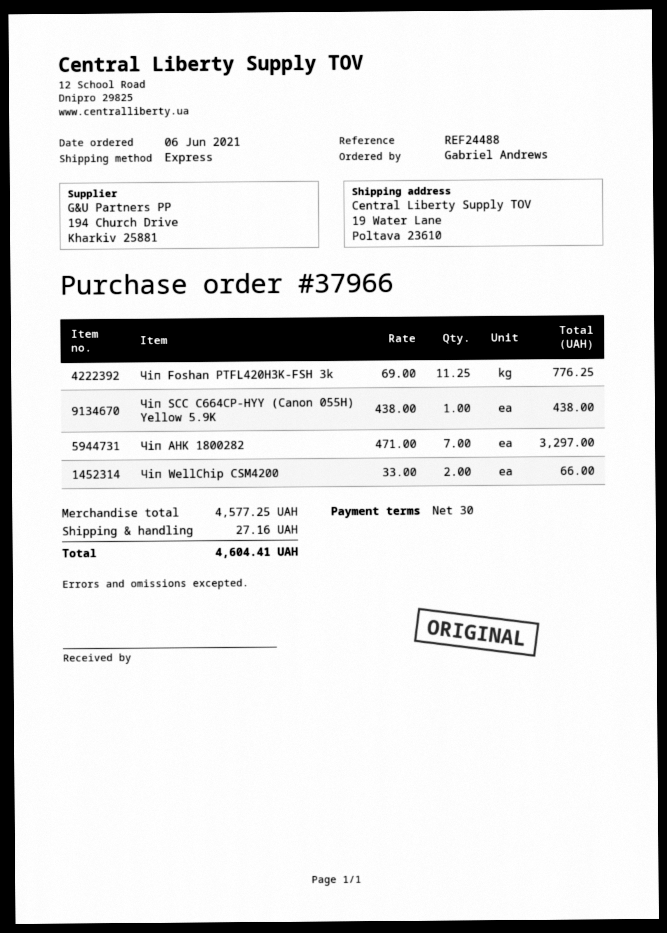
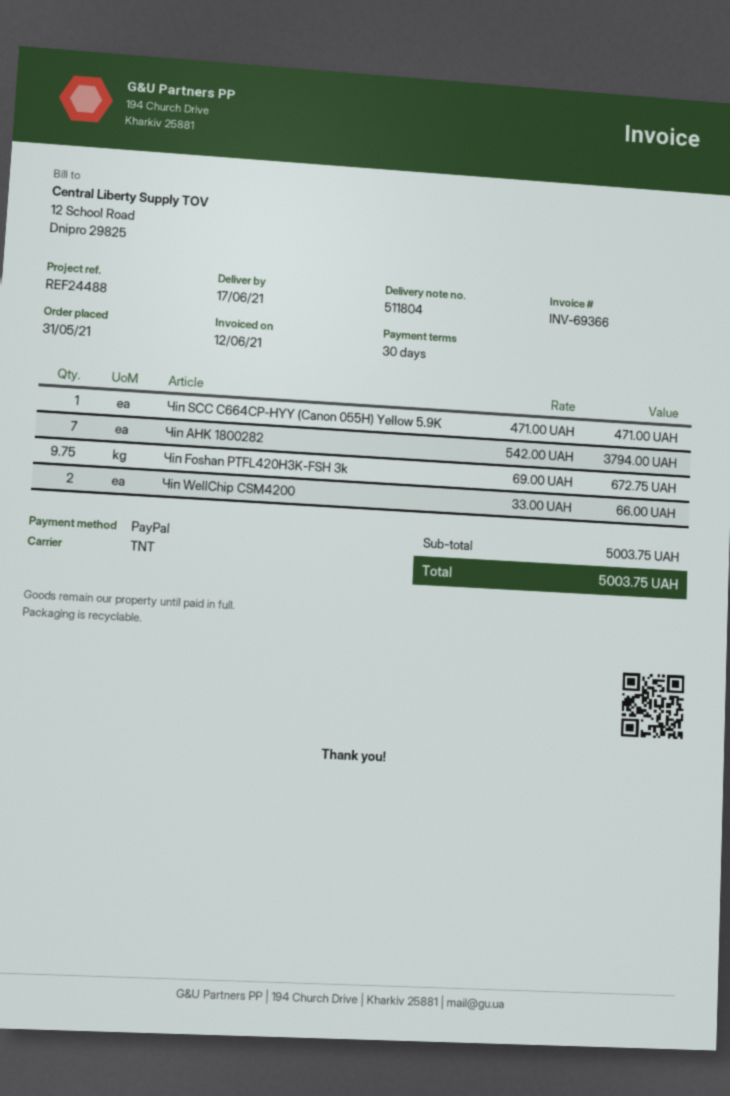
order date: 2021-06-06 -> 2021-05-31
shipping method: express -> TNT
Чіп Foshan PTFL420H3K-FSH 3k: 11.25 x 69.00 = 776.25 -> 9.75 x 69.00 = 672.75
Чіп SCC C664CP-HYY (Canon 055H) Yellow 5.9K: 1 x 438.00 = 438.00 -> 1 x 471.00 = 471.00
Чіп AHK 1800282: 7 x 471.00 = 3297.00 -> 7 x 542.00 = 3794.00
subtotal: 4577.25 -> 5003.75
shipping: 27.16 -> none
total: 4604.41 -> 5003.75

